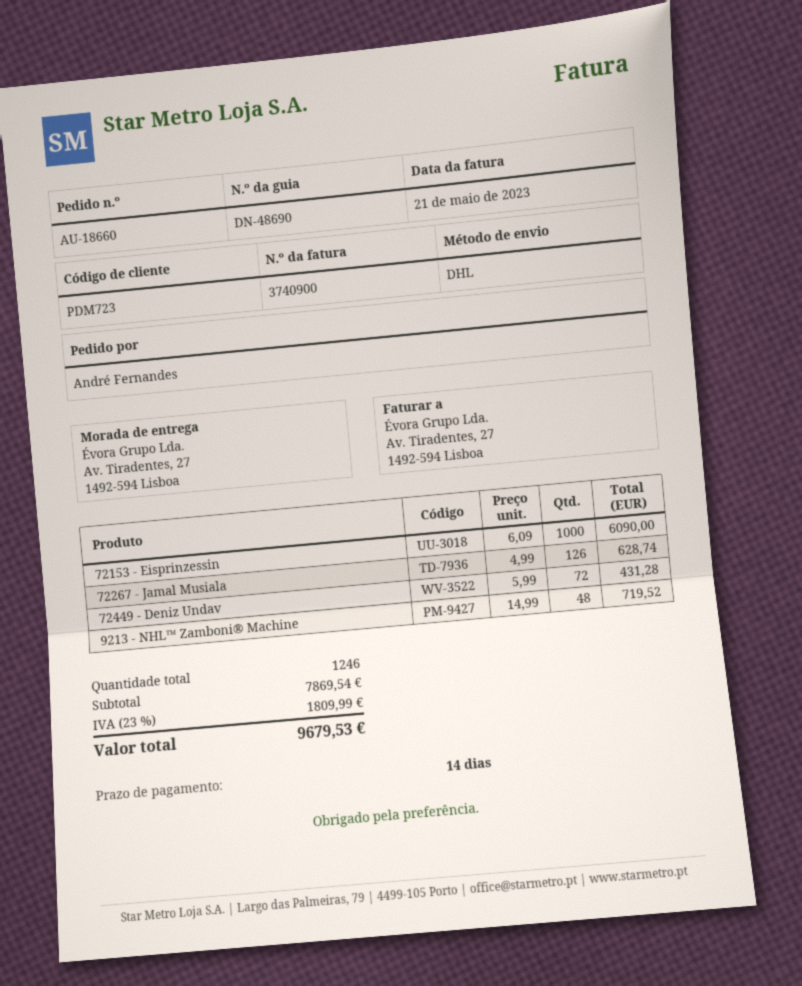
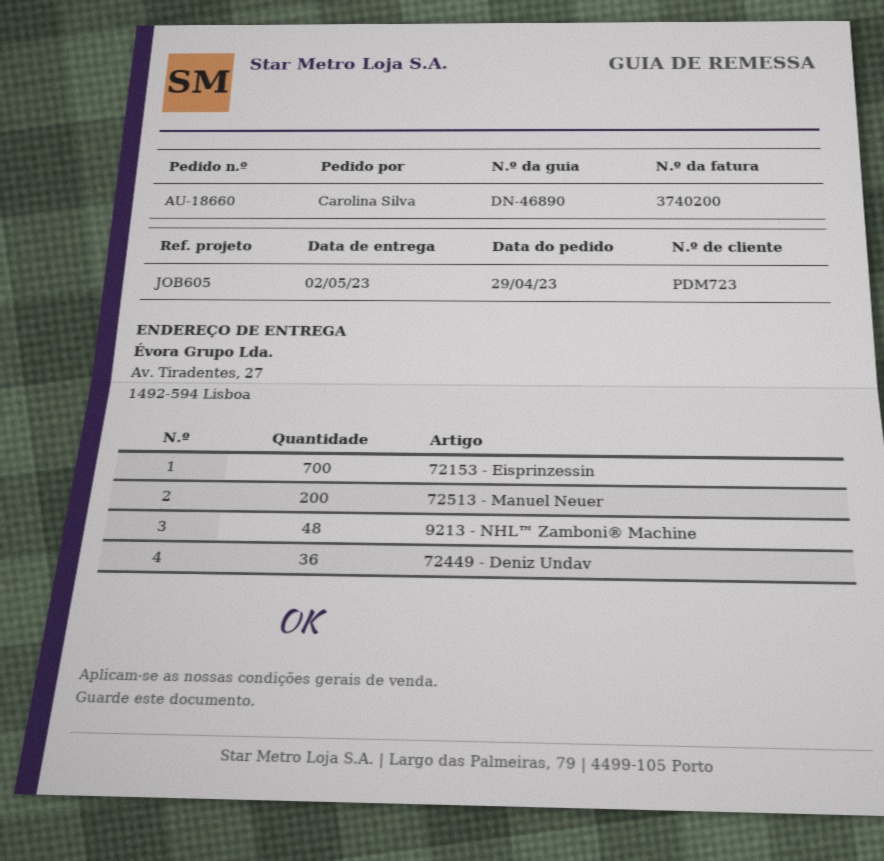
delivery note number: DN-48690 -> DN-46890
invoice number: 3740900 -> 3740200
ordered by: André Fernandes -> Carolina Silva
72153 - Eisprinzessin: 1000 -> 700
72267 - Jamal Musiala: 126 -> none
72449 - Deniz Undav: 72 -> 36
72513 - Manuel Neuer: none -> 200

